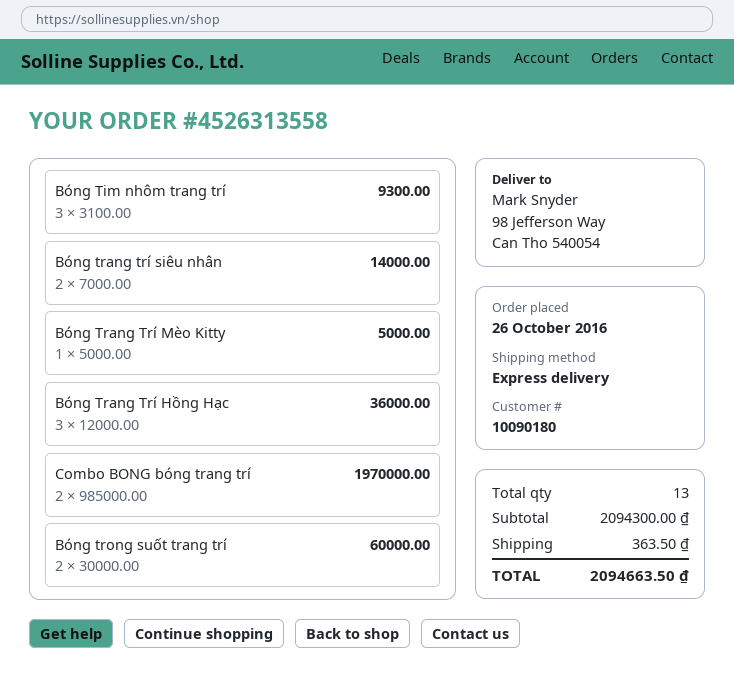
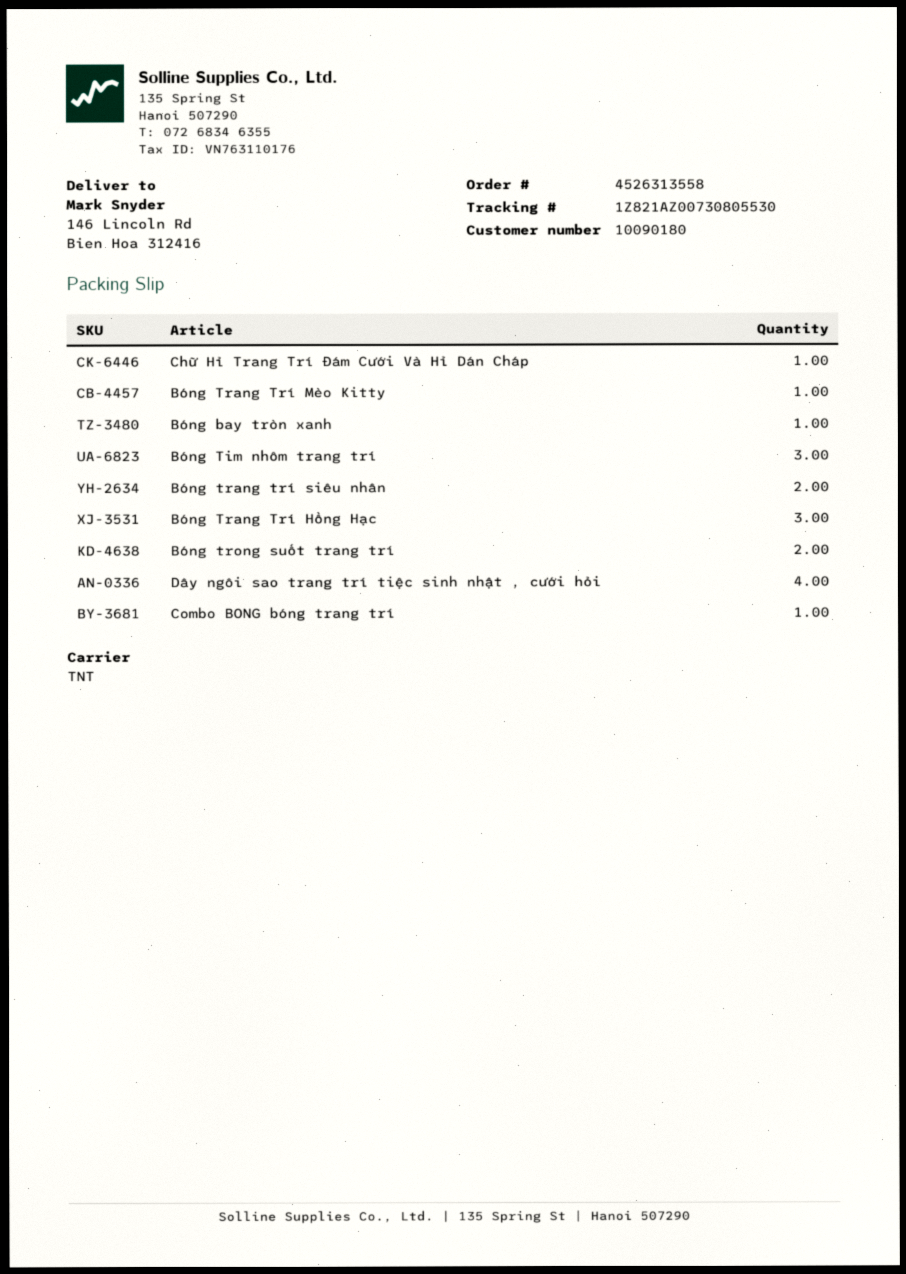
shipping method: express -> TNT
ship to: 98 Jefferson Way, Can Tho 540054 -> 146 Lincoln Rd, Bien Hoa 312416
Combo BONG bóng trang trí: 2 -> 1
Chữ Hỉ Trang Trí Đám Cưới Và Hỉ Dán Cháp: none -> 1
Bóng bay tròn xanh: none -> 1
Dây ngôi sao trang trí tiệc sinh nhật , cưới hỏi: none -> 4

